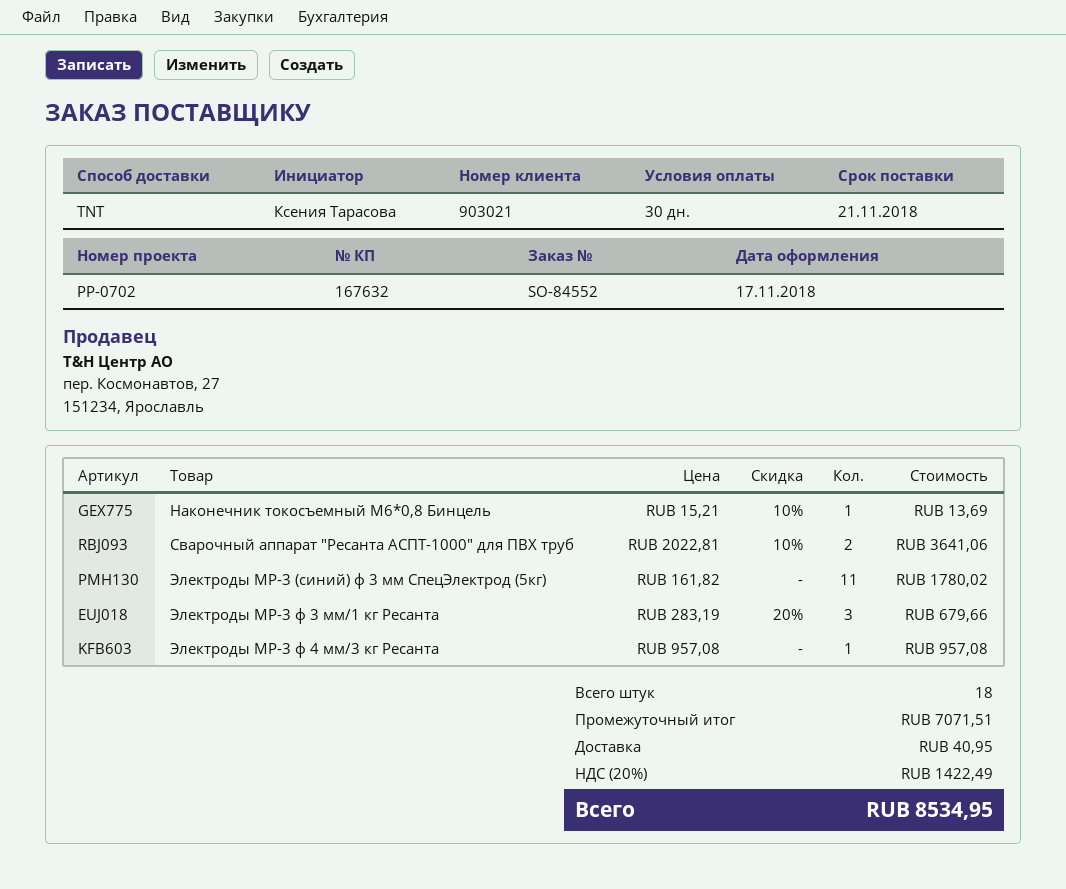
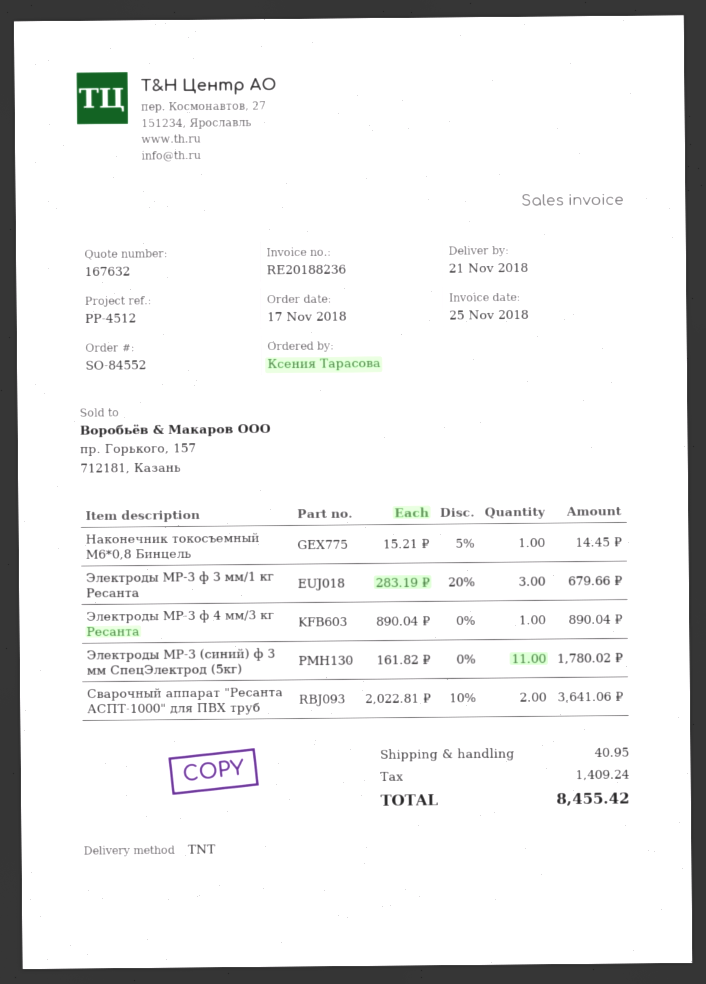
reference: PP-0702 -> PP-4512
Наконечник токосъемный М6*0,8 Бинцель: 1 x 15.21 - 10% = 13.69 -> 1 x 15.21 - 5% = 14.45
Электроды МР-3 ф 4 мм/3 кг Ресанта: 1 x 957.08 = 957.08 -> 1 x 890.04 = 890.04
tax: 1422.49 -> 1409.24
total: 8534.95 -> 8455.42

